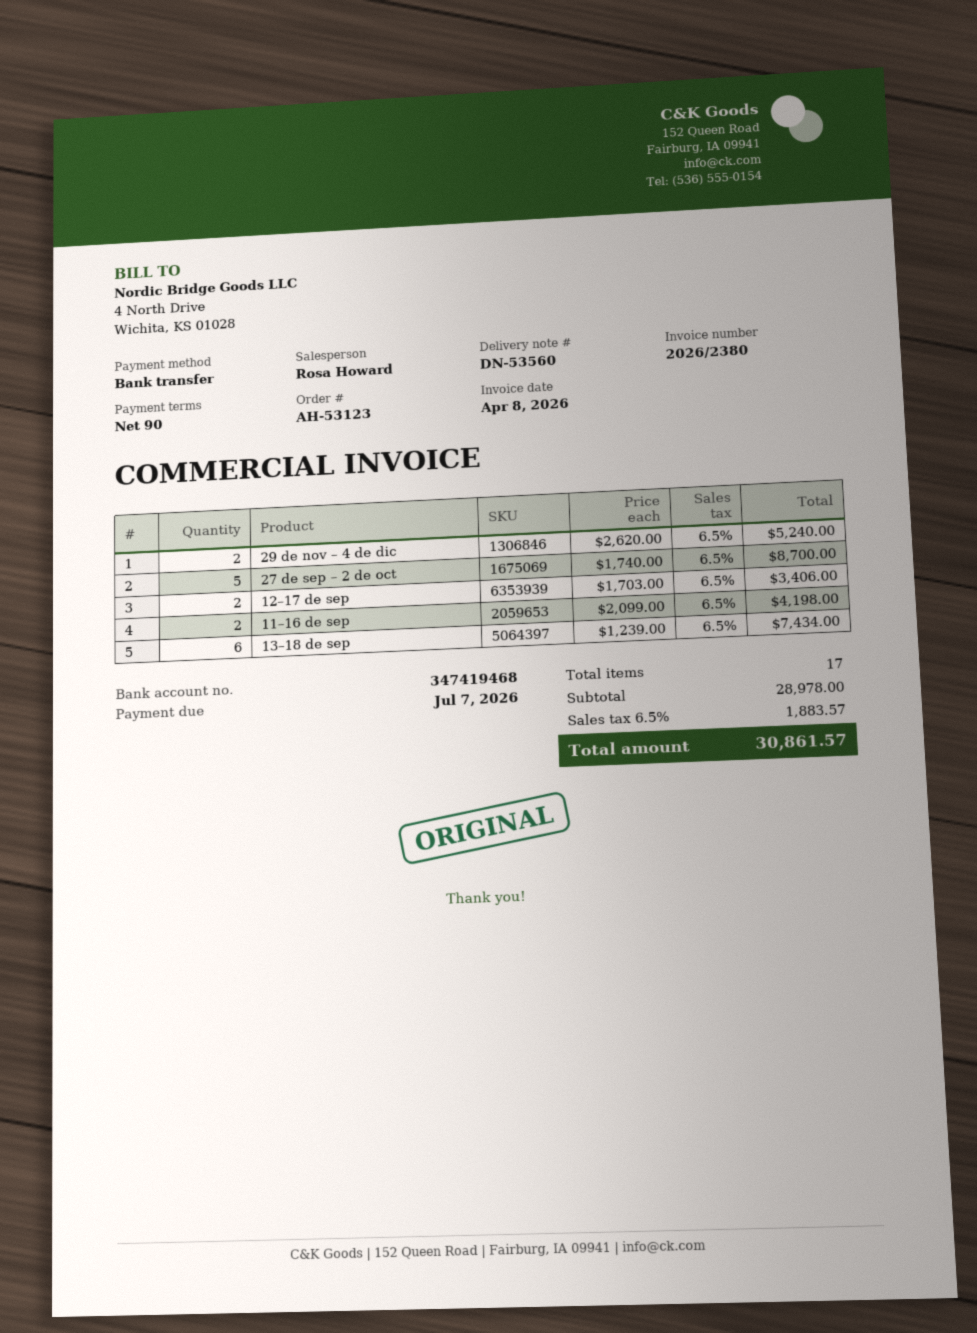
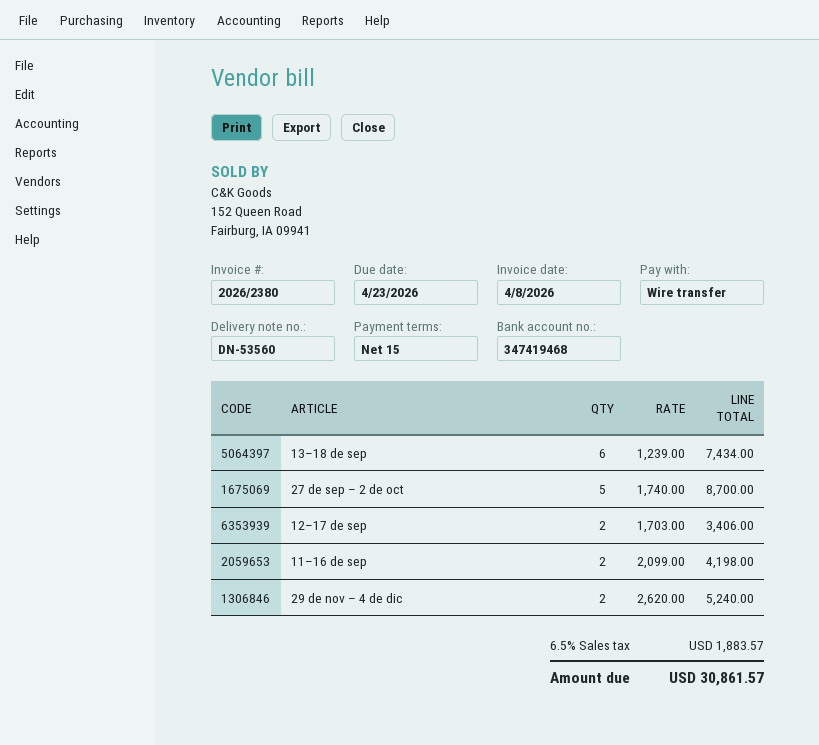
payment terms: 90 days -> 15 days
due date: 2026-07-07 -> 2026-04-23

